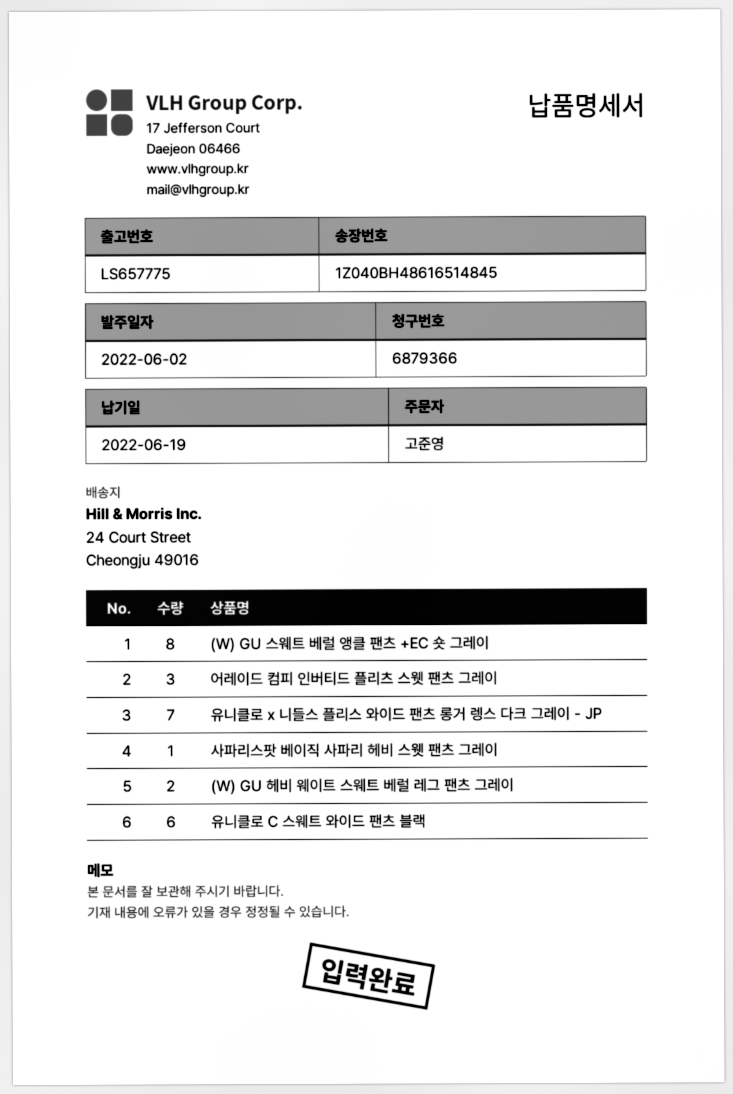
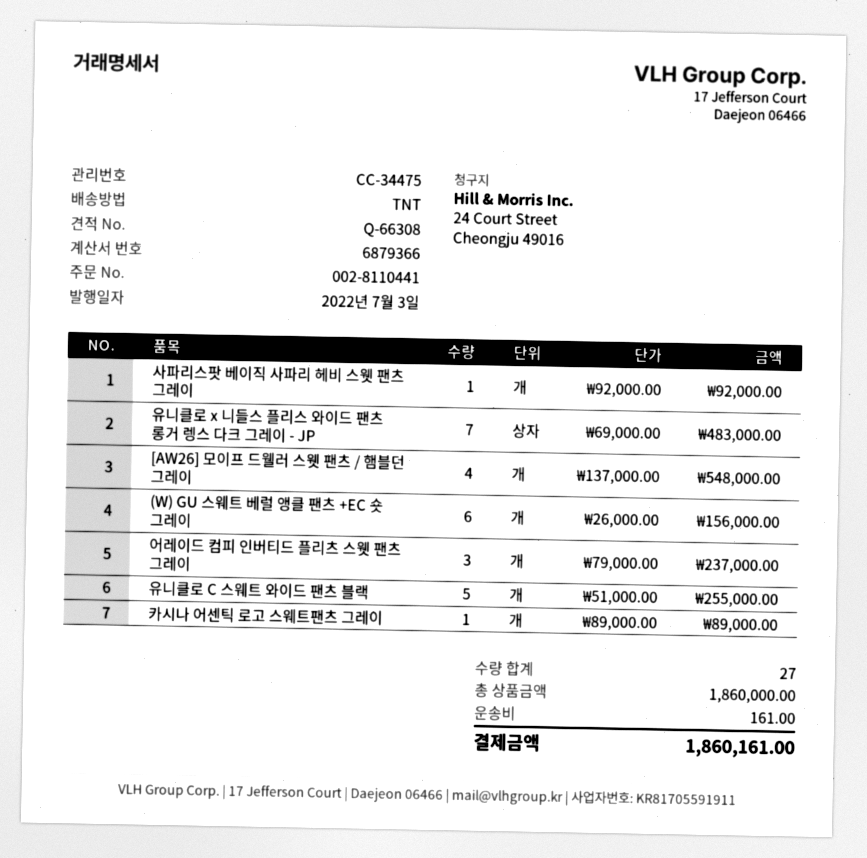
(W) GU 스웨트 베럴 앵클 팬츠 +EC 숏 그레이: 8 -> 6
(W) GU 헤비 웨이트 스웨트 베럴 레그 팬츠 그레이: 2 -> none
유니클로 C 스웨트 와이드 팬츠 블랙: 6 -> 5
[AW26] 모이프 드웰러 스웻 팬츠 / 햄블던 그레이: none -> 4
카시나 어센틱 로고 스웨트팬츠 그레이: none -> 1

